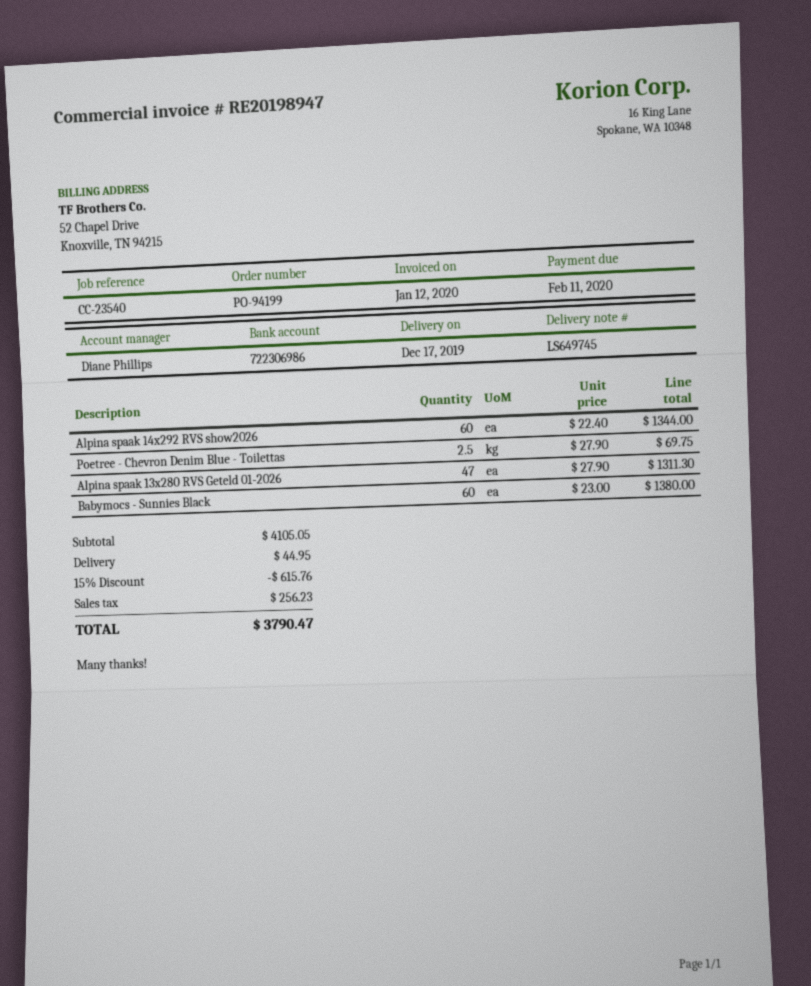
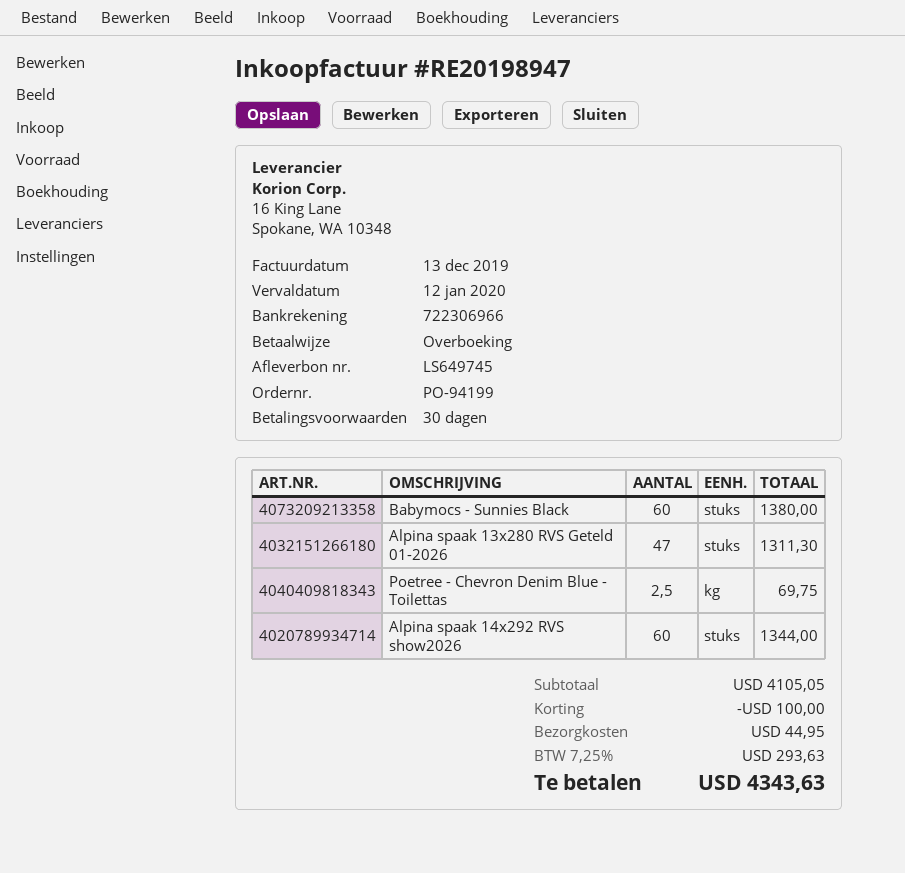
invoice date: 2020-01-12 -> 2019-12-13
due date: 2020-02-11 -> 2020-01-12
bank account: 722306986 -> 722306966
discount: 615.76 -> 100.00
tax: 256.23 -> 293.63
total: 3790.47 -> 4343.63

